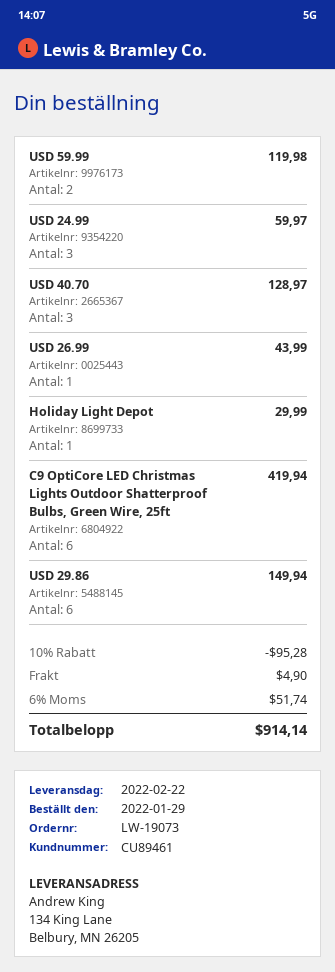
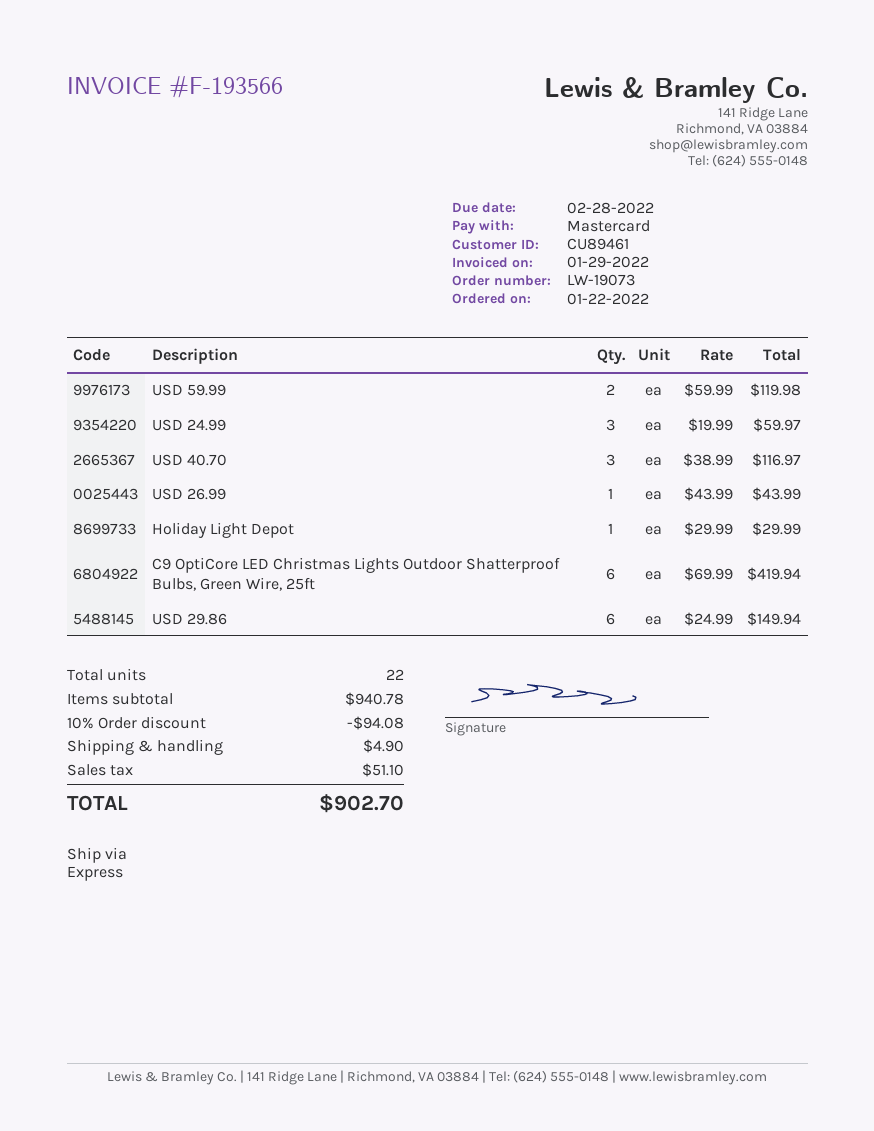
order date: 2022-01-29 -> 2022-01-22
USD 40.70: 3 for 128.97 -> 3 for 116.97
discount: 10% = 95.28 -> 10% = 94.08
tax: 51.74 -> 51.10
total: 914.14 -> 902.70

